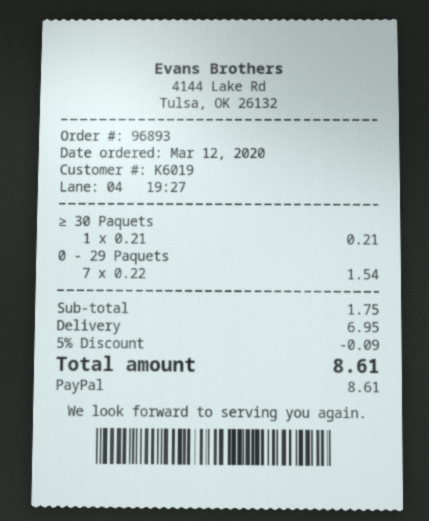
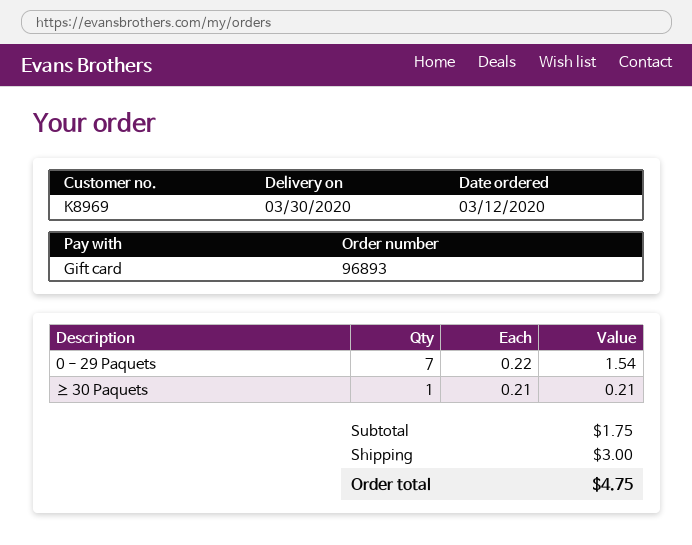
customer number: K6019 -> K8969
payment method: PayPal -> gift card
discount: 5% = 0.09 -> none
shipping: 6.95 -> 3.00
total: 8.61 -> 4.75

